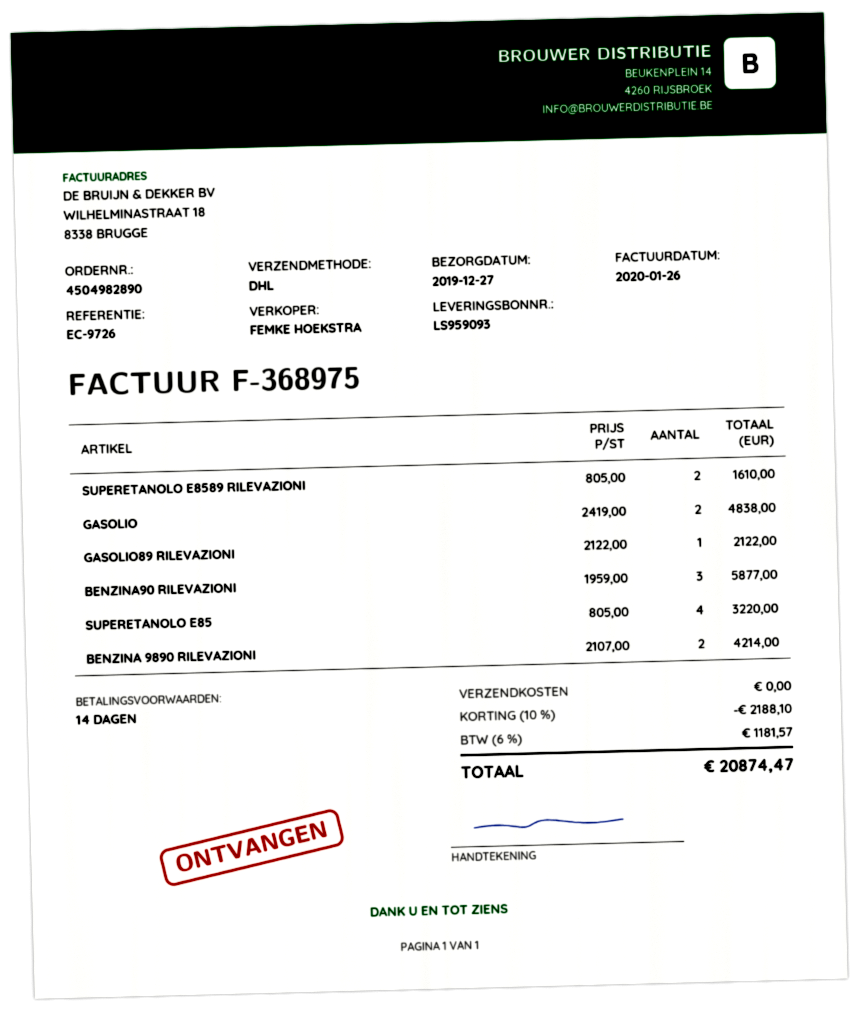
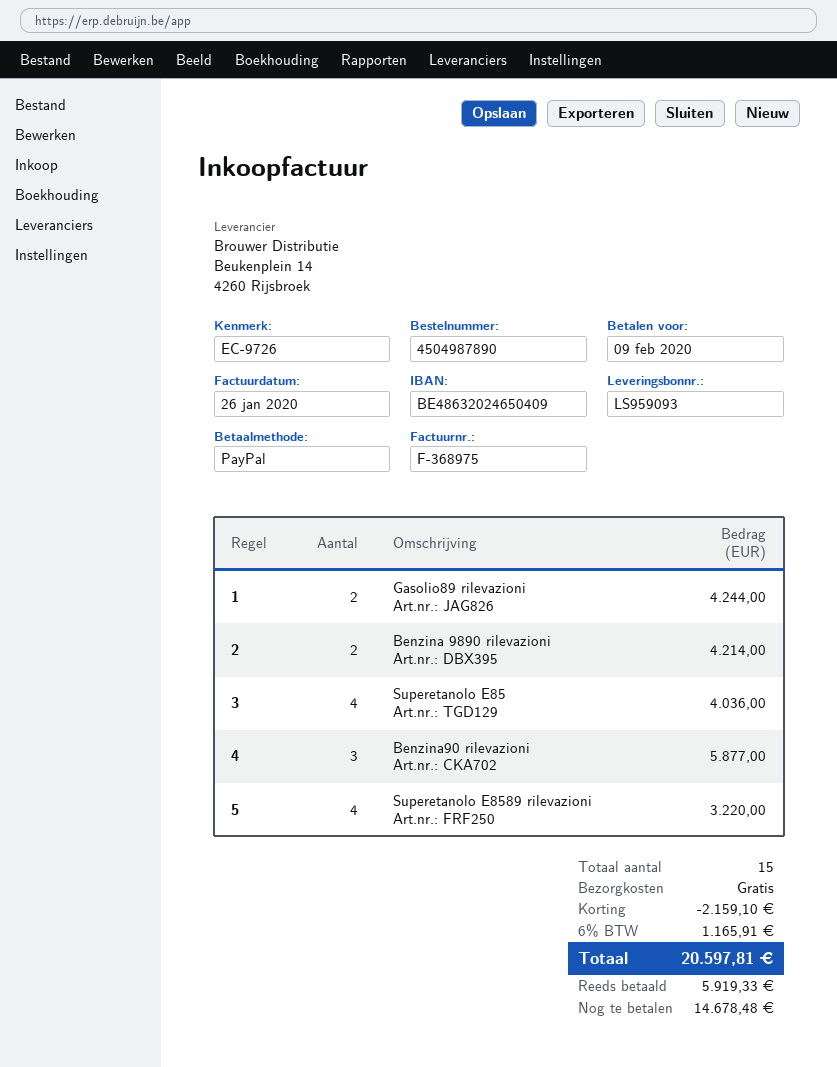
order number: 4504982890 -> 4504987890
SUPERETANOLO E8589 RILEVAZIONI: 2 for 1610.00 -> 4 for 3220.00
GASOLIO: 2 for 4838.00 -> none
GASOLIO89 RILEVAZIONI: 1 for 2122.00 -> 2 for 4244.00
SUPERETANOLO E85: 4 for 3220.00 -> 4 for 4036.00
discount: 2188.10 -> 2159.10
tax: 6% = 1181.57 -> 6% = 1165.91
total: 20874.47 -> 20597.81

